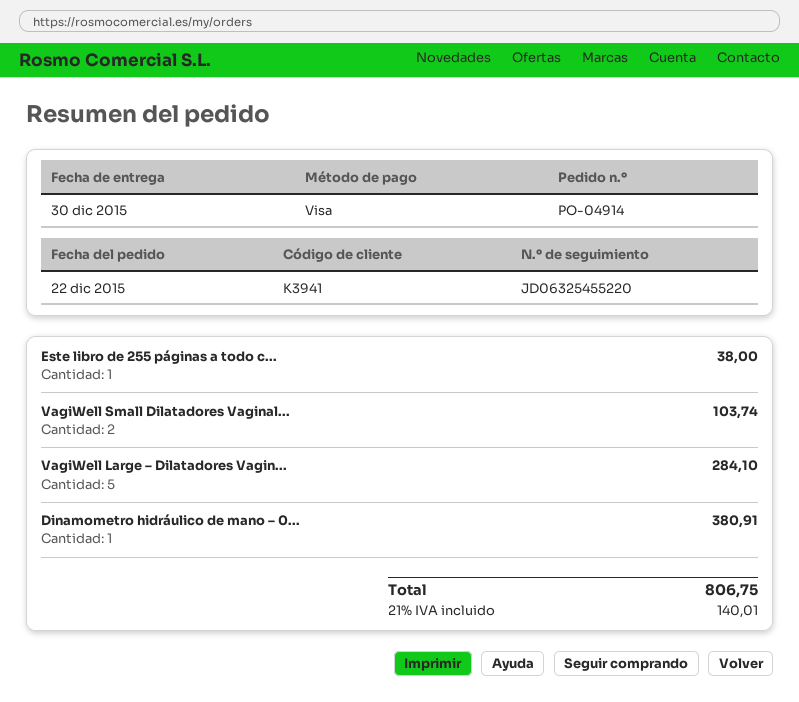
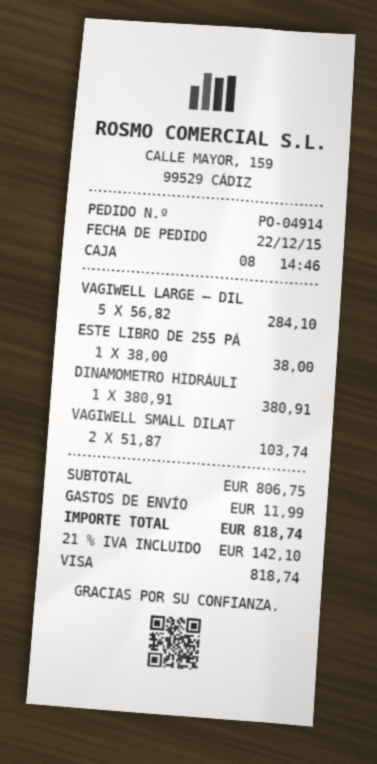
shipping: none -> 11.99
tax: 21% = 140.01 -> 21% = 142.10
total: 806.75 -> 818.74

